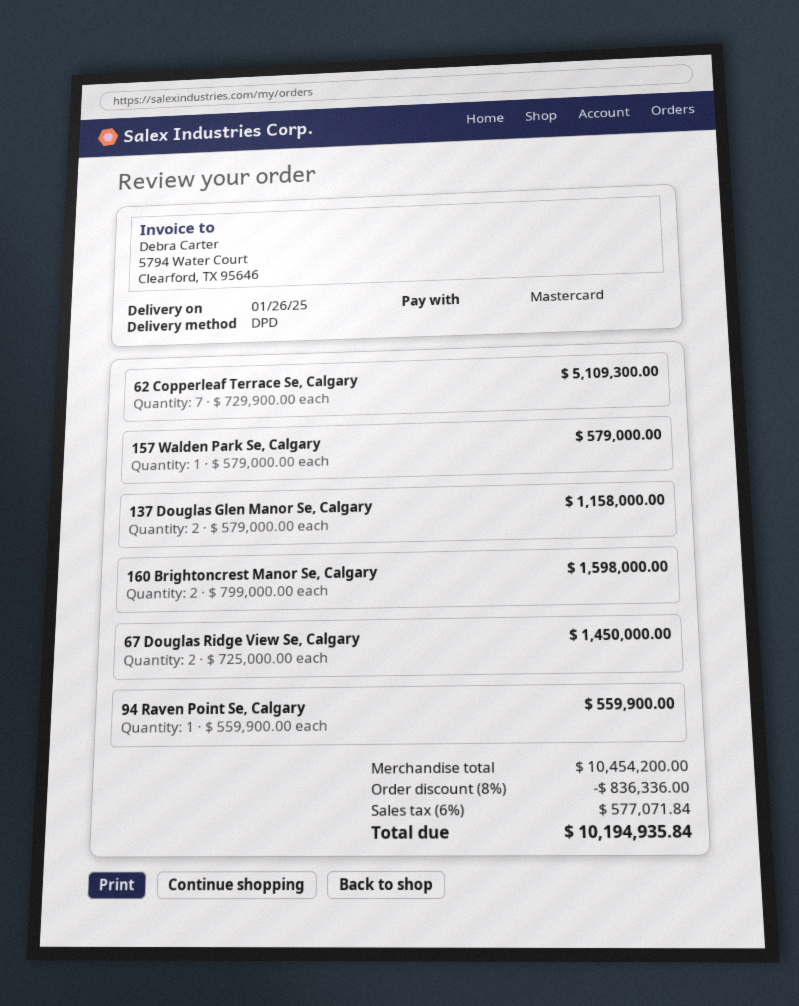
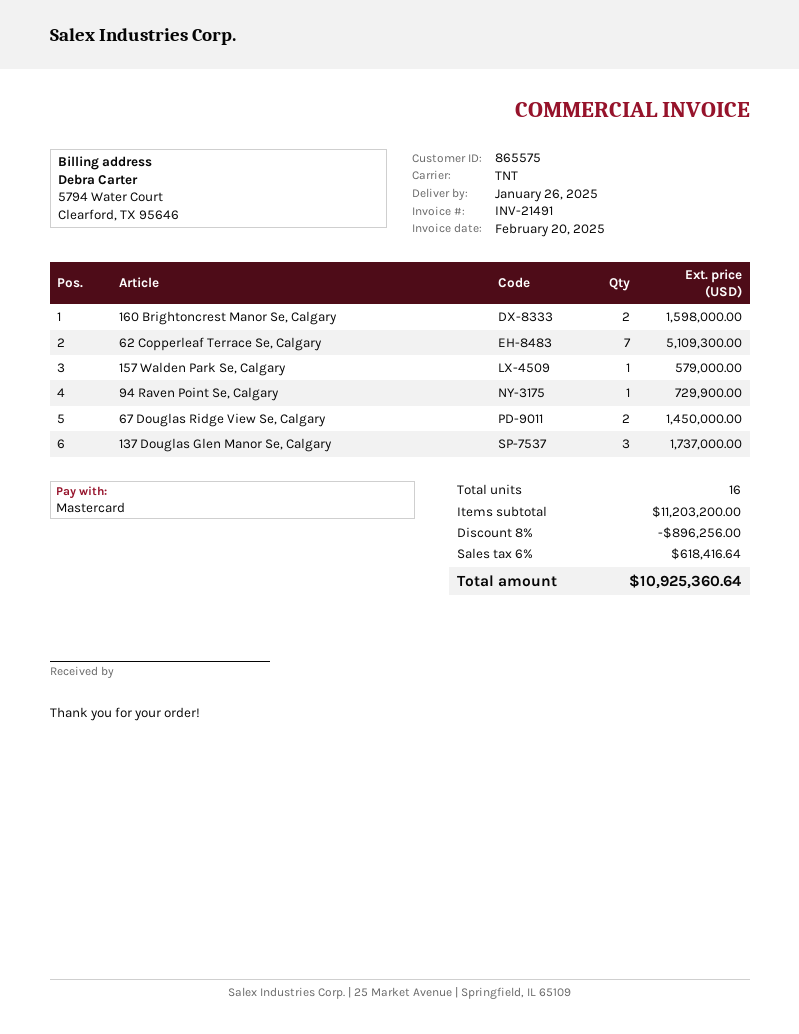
shipping method: DPD -> TNT
137 Douglas Glen Manor Se, Calgary: 2 for 1158000.00 -> 3 for 1737000.00
94 Raven Point Se, Calgary: 1 for 559900.00 -> 1 for 729900.00
subtotal: 10454200.00 -> 11203200.00
discount: 8% = 836336.00 -> 8% = 896256.00
tax: 6% = 577071.84 -> 6% = 618416.64
total: 10194935.84 -> 10925360.64

